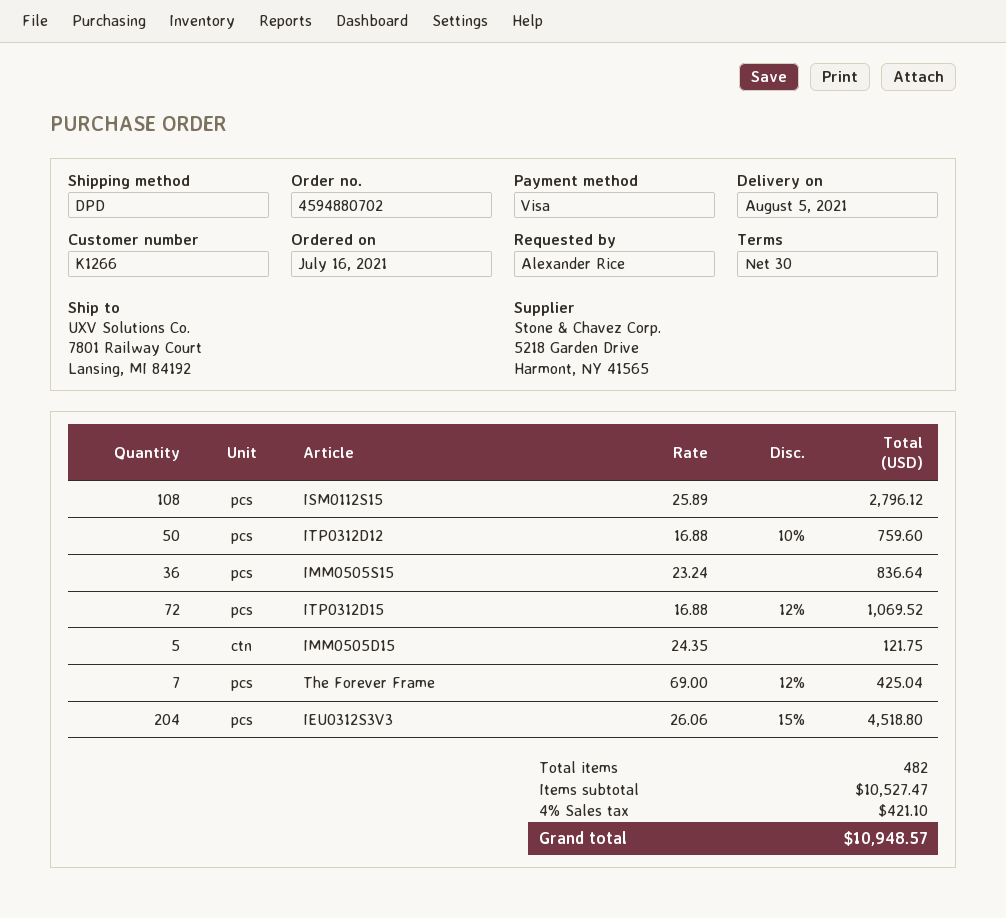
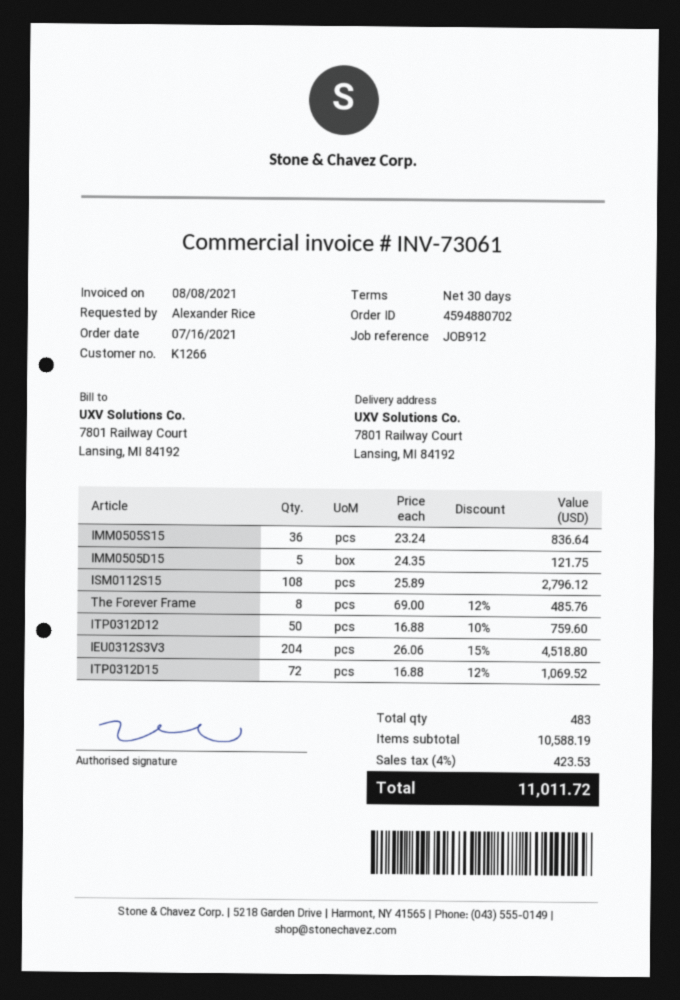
The Forever Frame: 7 x 69.00 - 12% = 425.04 -> 8 x 69.00 - 12% = 485.76
total quantity: 482 -> 483
subtotal: 10527.47 -> 10588.19
tax: 4% = 421.10 -> 4% = 423.53
total: 10948.57 -> 11011.72

